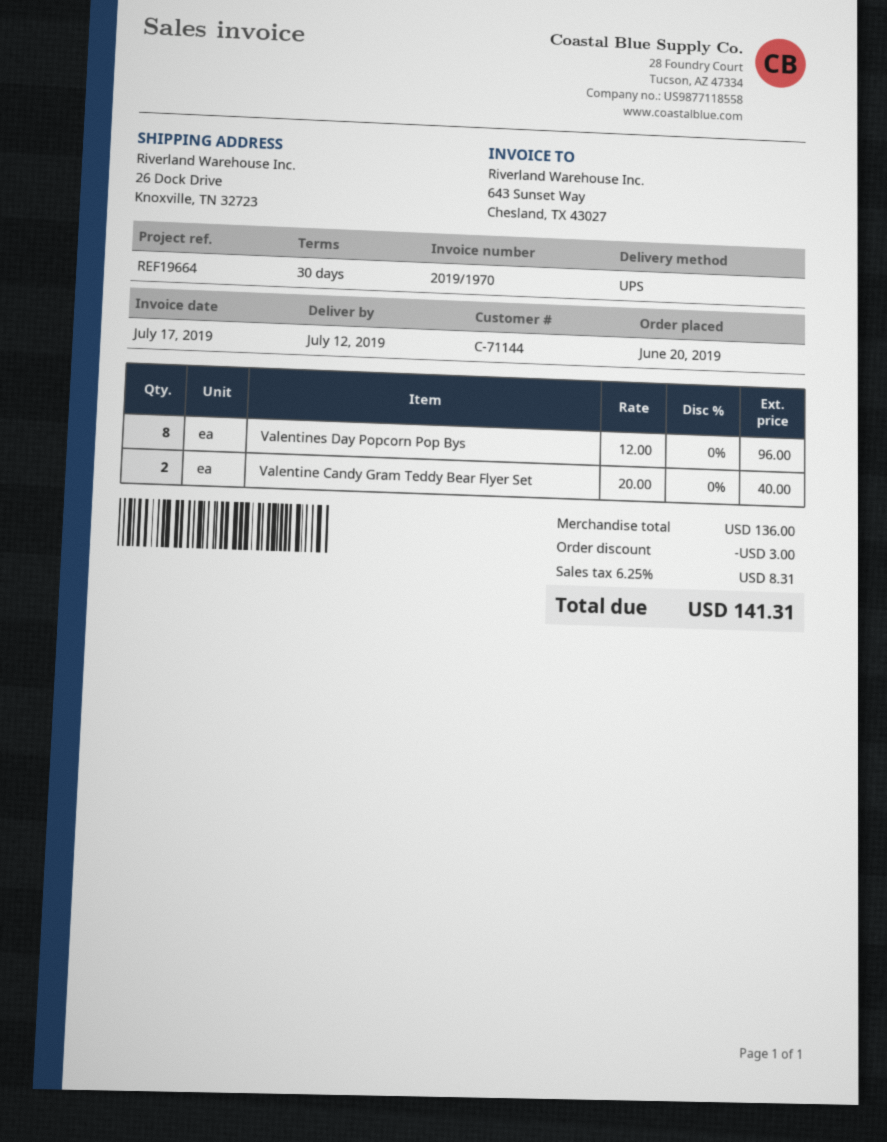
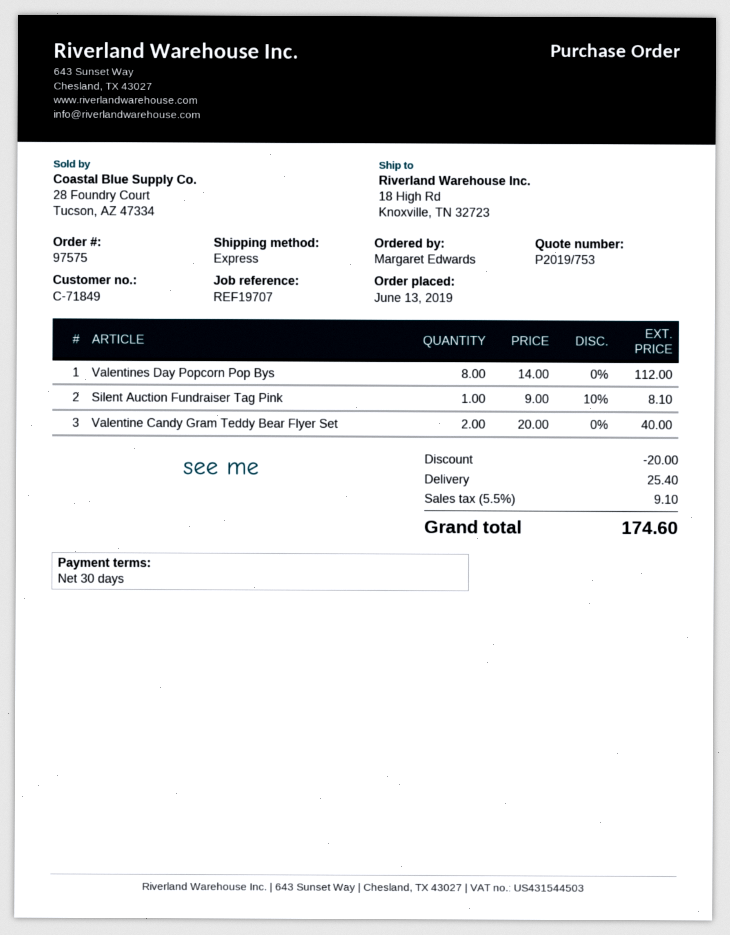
order date: 2019-06-20 -> 2019-06-13
customer number: C-71144 -> C-71849
reference: REF19664 -> REF19707
shipping method: UPS -> express
ship to: 26 Dock Drive, Knoxville, TN 32723 -> 18 High Rd, Knoxville, TN 32723
Valentines Day Popcorn Pop Bys: 8 x 12.00 = 96.00 -> 8 x 14.00 = 112.00
Silent Auction Fundraiser Tag Pink: none -> 1 x 9.00 - 10% = 8.10
discount: 3.00 -> 20.00
shipping: none -> 25.40
tax: 6.25% = 8.31 -> 5.5% = 9.10
total: 141.31 -> 174.60

